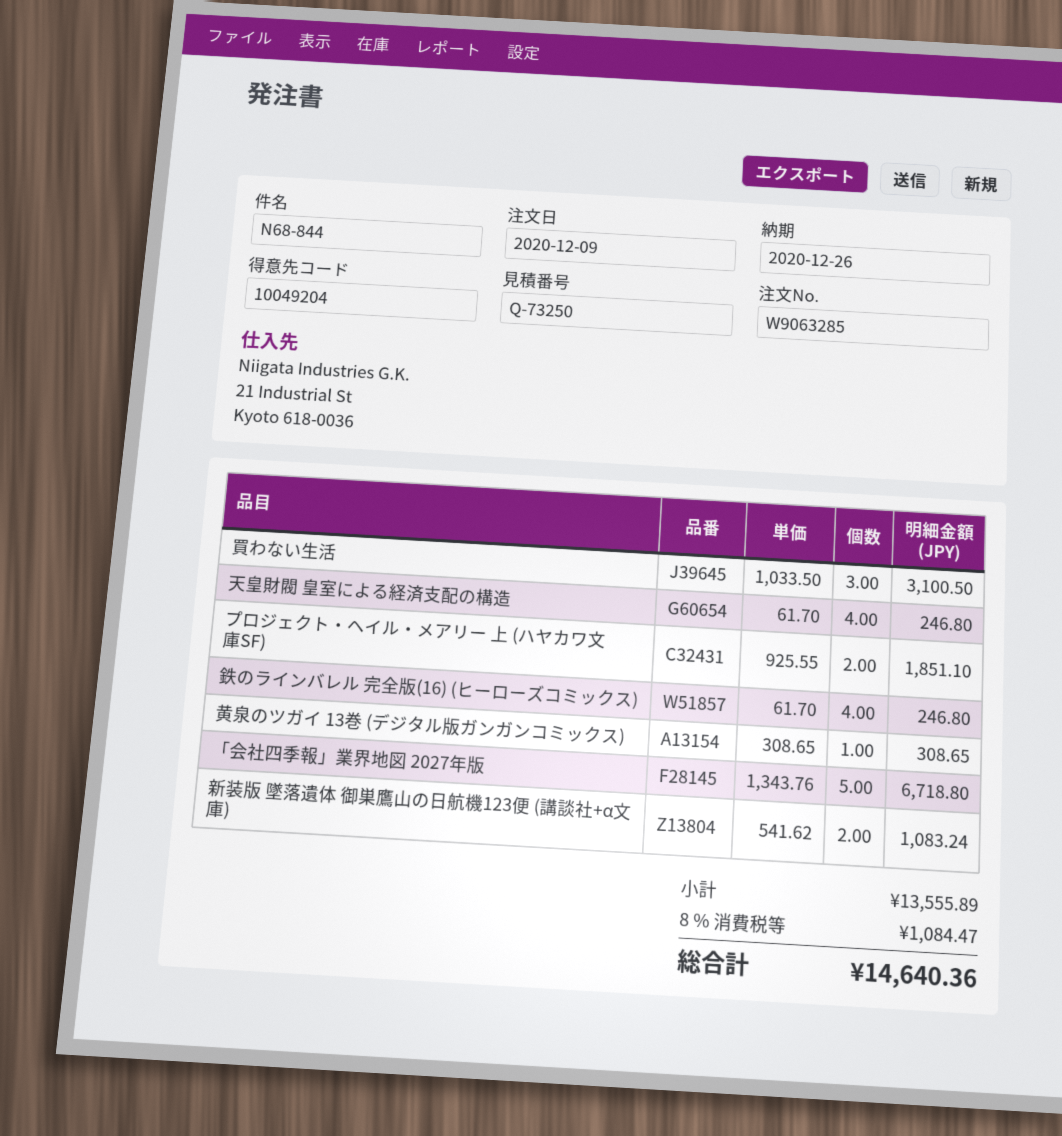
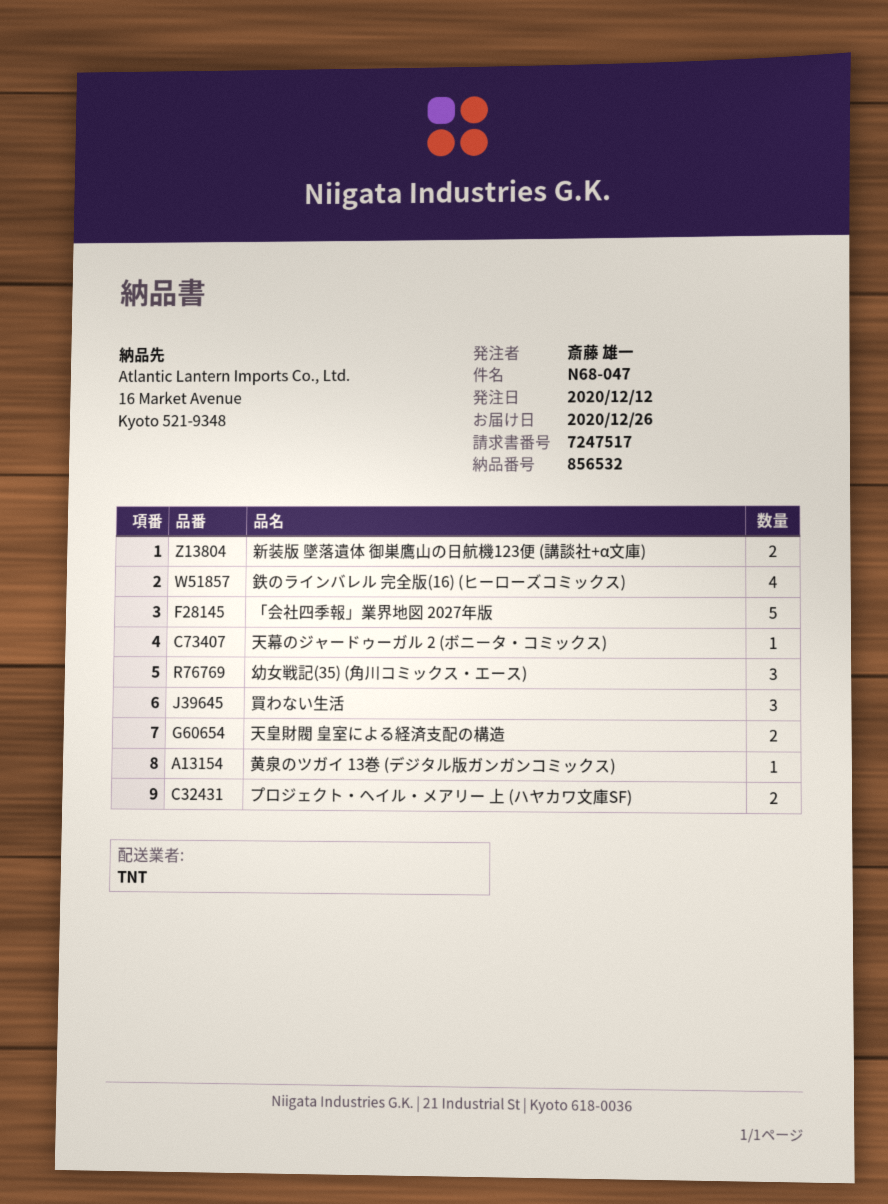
order date: 2020-12-09 -> 2020-12-12
reference: N68-844 -> N68-047
天皇財閥 皇室による経済支配の構造: 4 -> 2
天幕のジャードゥーガル 2 (ボニータ・コミックス): none -> 1
幼女戦記(35) (角川コミックス・エース): none -> 3

